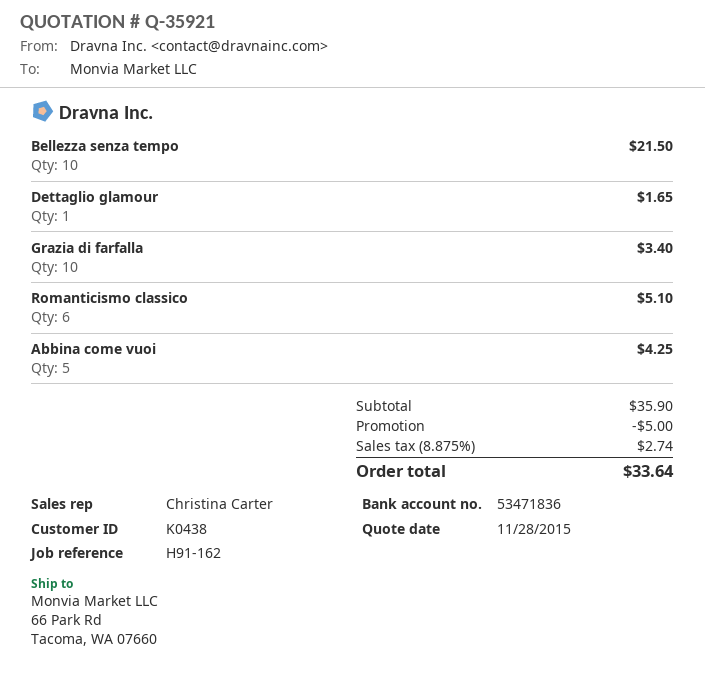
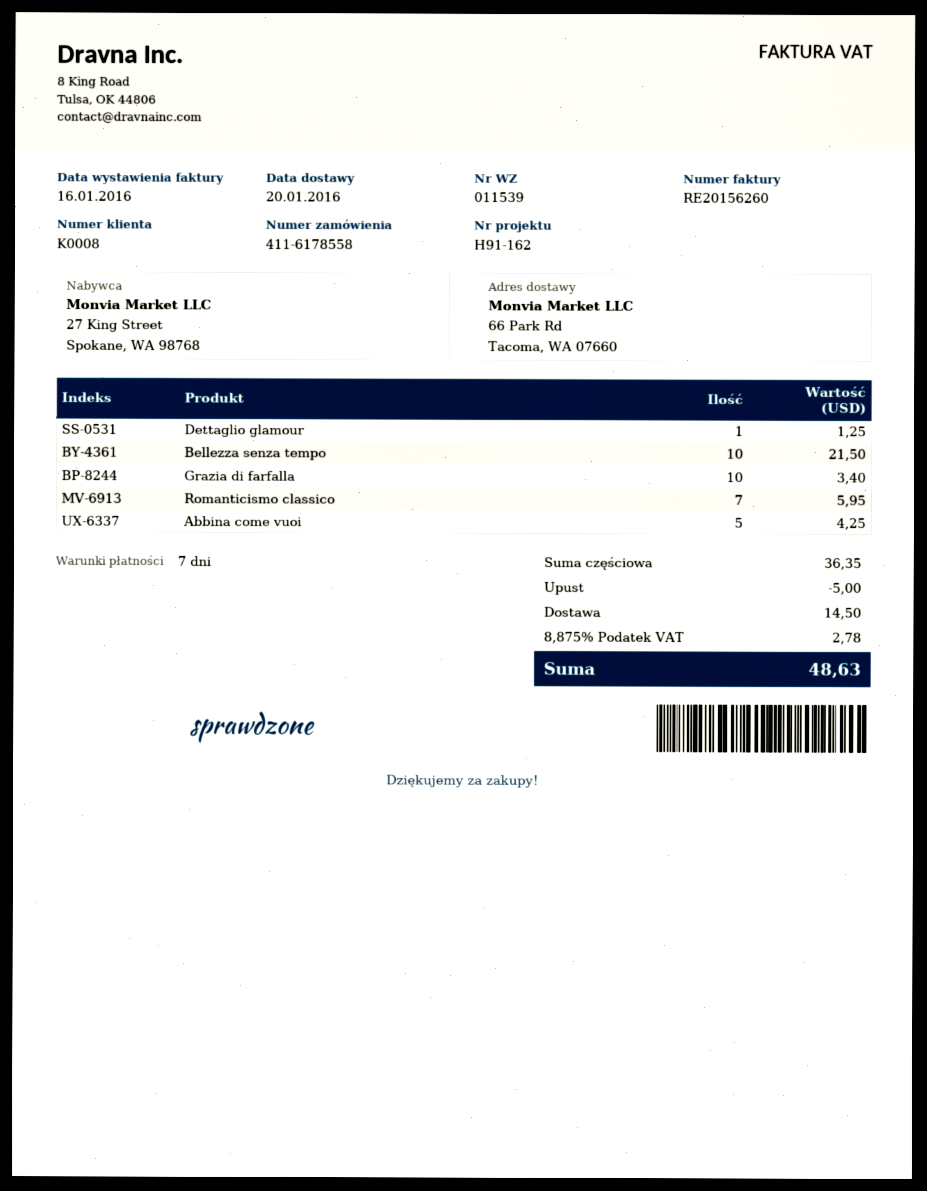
customer number: K0438 -> K0008
Dettaglio glamour: 1 for 1.65 -> 1 for 1.25
Romanticismo classico: 6 for 5.10 -> 7 for 5.95
subtotal: 35.90 -> 36.35
shipping: none -> 14.50
tax: 8.875% = 2.74 -> 8.875% = 2.78
total: 33.64 -> 48.63

